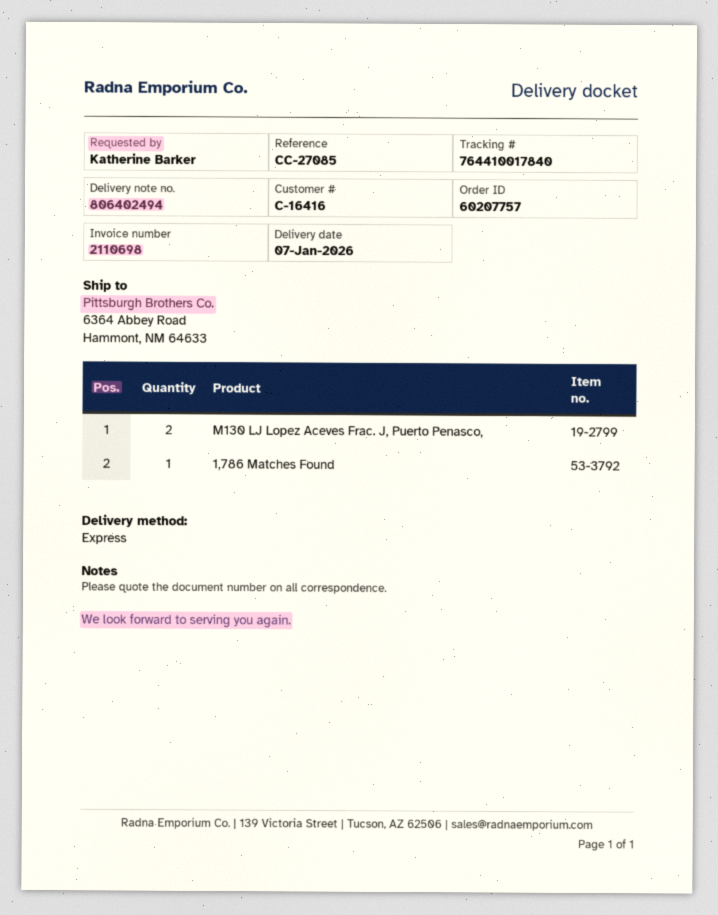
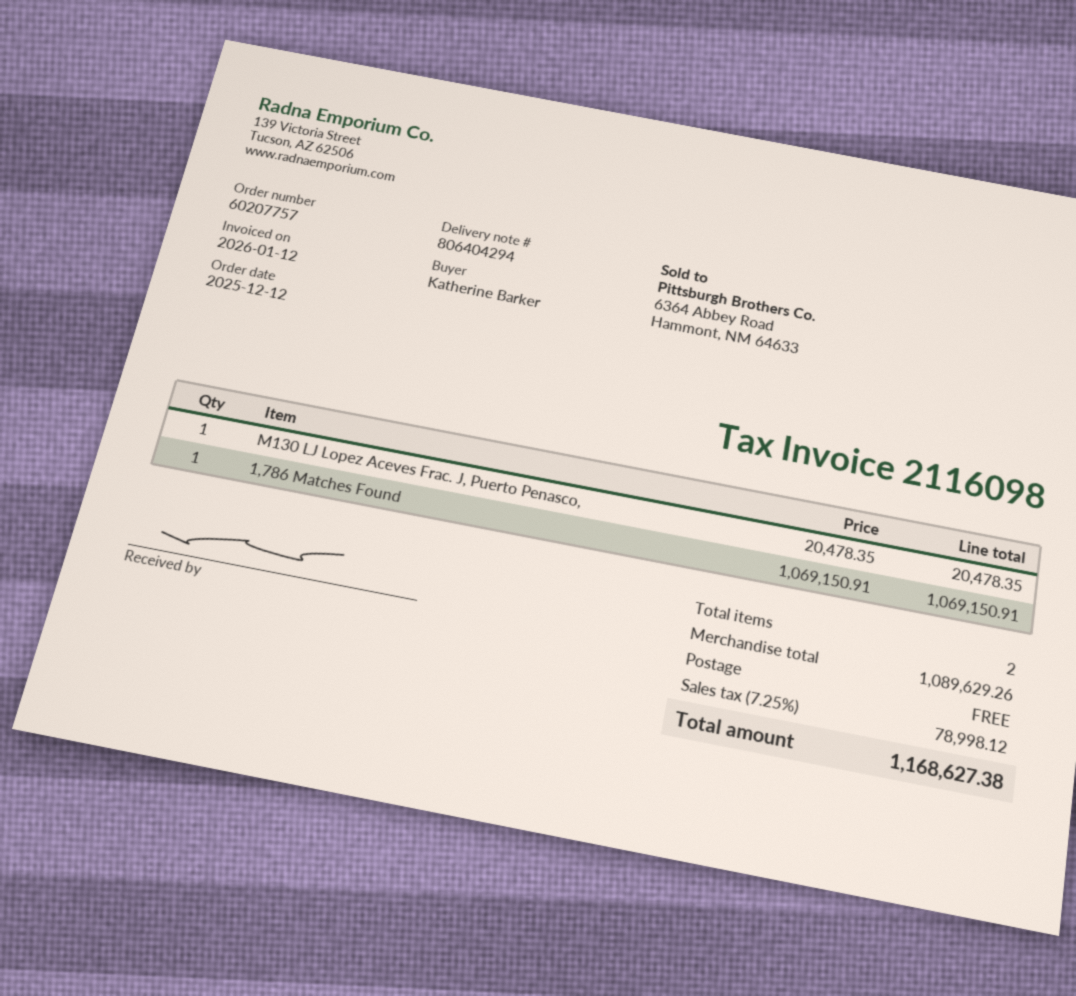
delivery note number: 806402494 -> 806404294
invoice number: 2110698 -> 2116098
M130 LJ Lopez Aceves Frac. J, Puerto Penasco,: 2 -> 1

